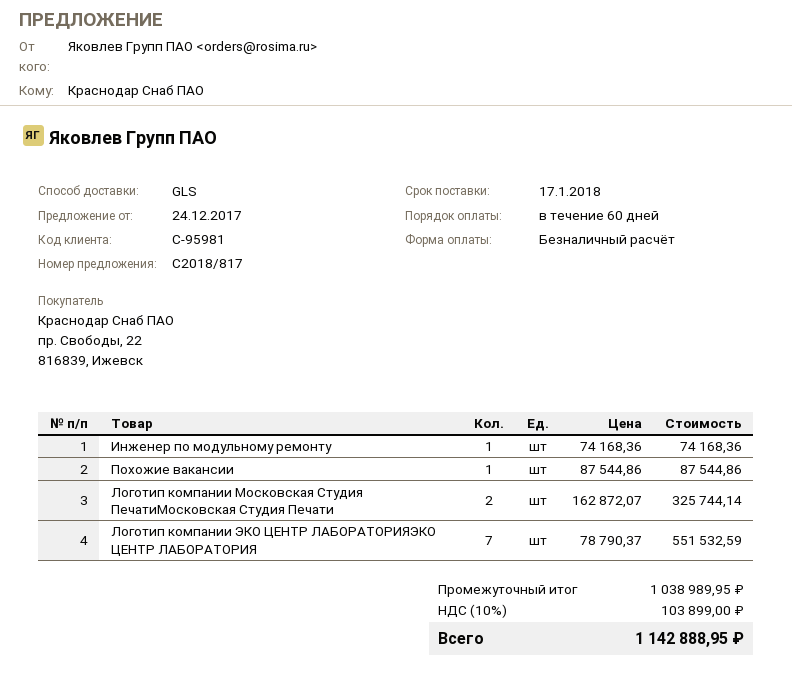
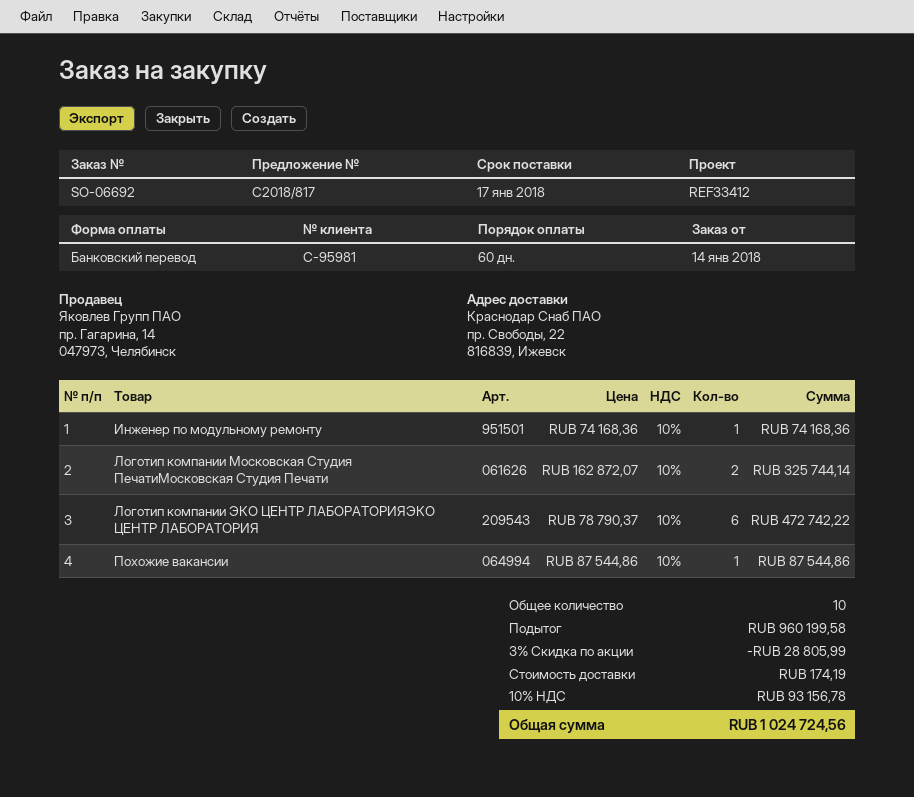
Логотип компании ЭКО ЦЕНТР ЛАБОРАТОРИЯЭКО ЦЕНТР ЛАБОРАТОРИЯ: 7 x 78790.37 = 551532.59 -> 6 x 78790.37 = 472742.22
subtotal: 1038989.95 -> 960199.58
discount: none -> 3% = 28805.99
shipping: none -> 174.19
tax: 10% = 103899.00 -> 10% = 93156.78
total: 1142888.95 -> 1024724.56

